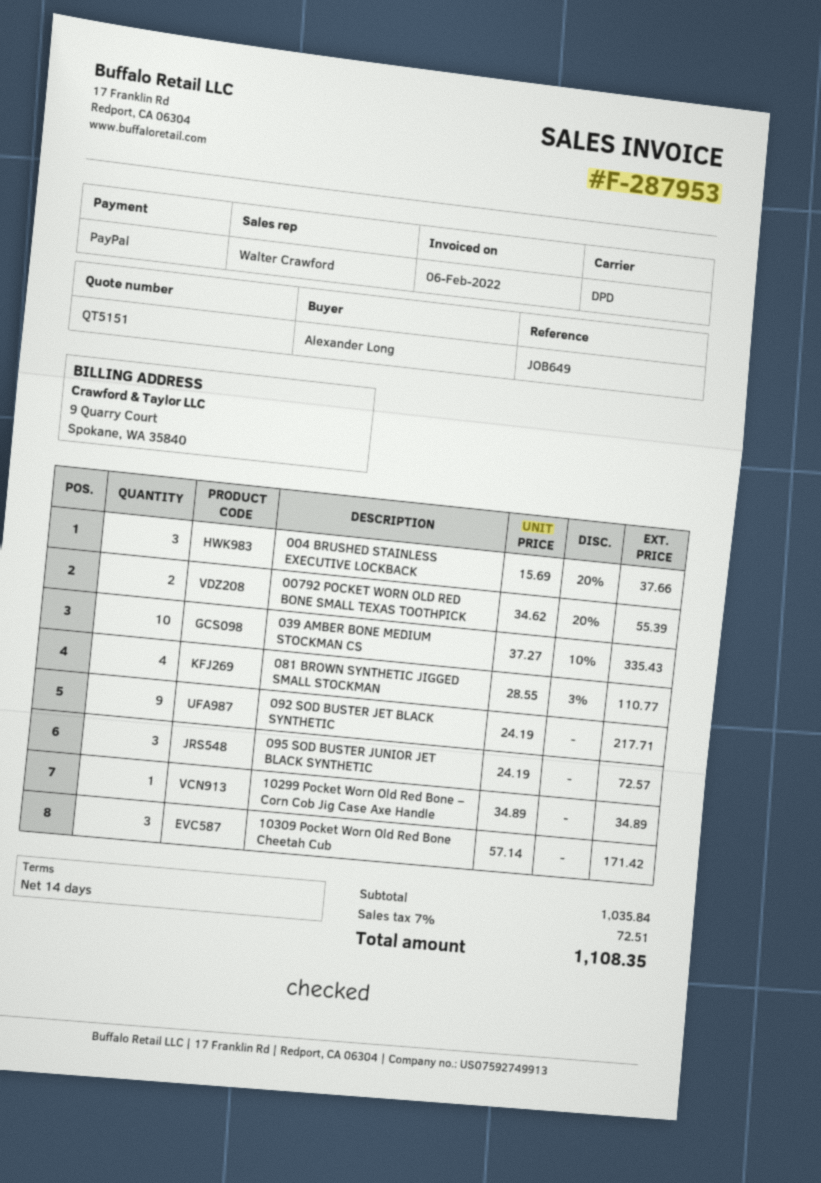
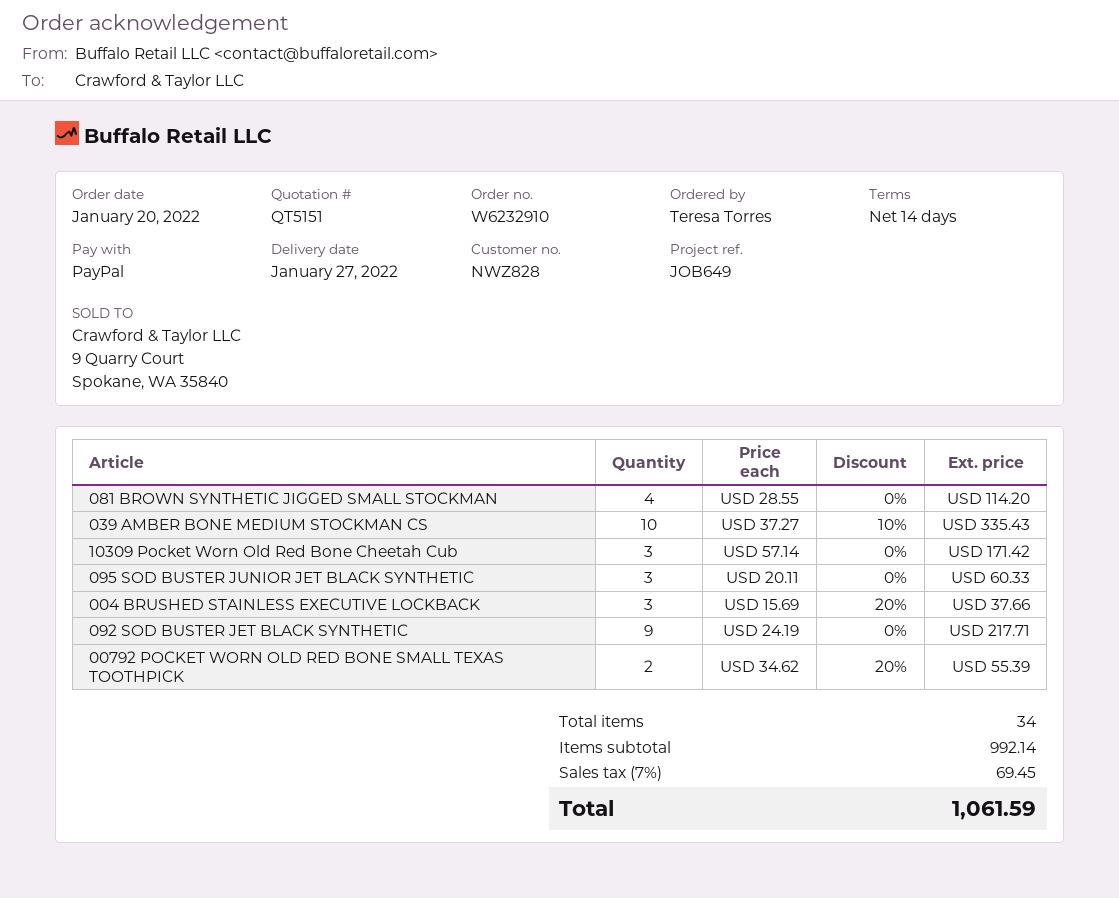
ordered by: Alexander Long -> Teresa Torres
081 BROWN SYNTHETIC JIGGED SMALL STOCKMAN: 4 x 28.55 - 3% = 110.77 -> 4 x 28.55 = 114.20
095 SOD BUSTER JUNIOR JET BLACK SYNTHETIC: 3 x 24.19 = 72.57 -> 3 x 20.11 = 60.33
10299 Pocket Worn Old Red Bone – Corn Cob Jig Case Axe Handle: 1 x 34.89 = 34.89 -> none
subtotal: 1035.84 -> 992.14
tax: 7% = 72.51 -> 7% = 69.45
total: 1108.35 -> 1061.59

